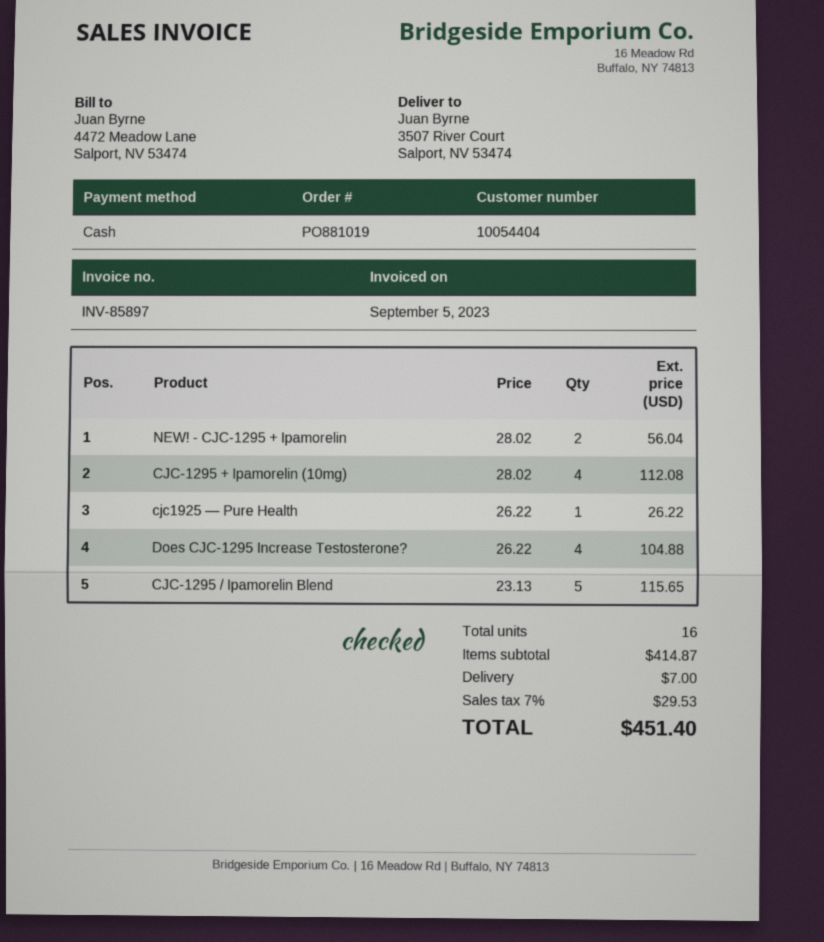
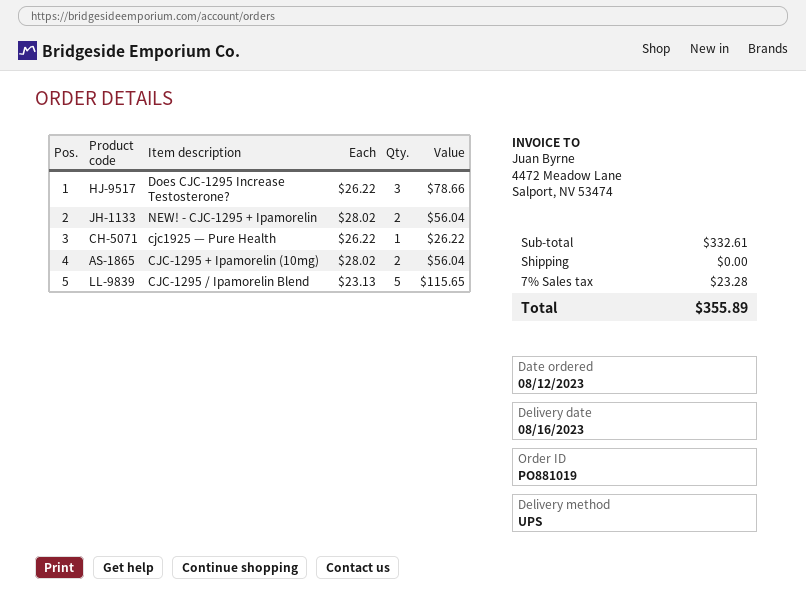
CJC-1295 + Ipamorelin (10mg): 4 x 28.02 = 112.08 -> 2 x 28.02 = 56.04
Does CJC-1295 Increase Testosterone?: 4 x 26.22 = 104.88 -> 3 x 26.22 = 78.66
subtotal: 414.87 -> 332.61
shipping: 7.00 -> 0.00
tax: 7% = 29.53 -> 7% = 23.28
total: 451.40 -> 355.89

